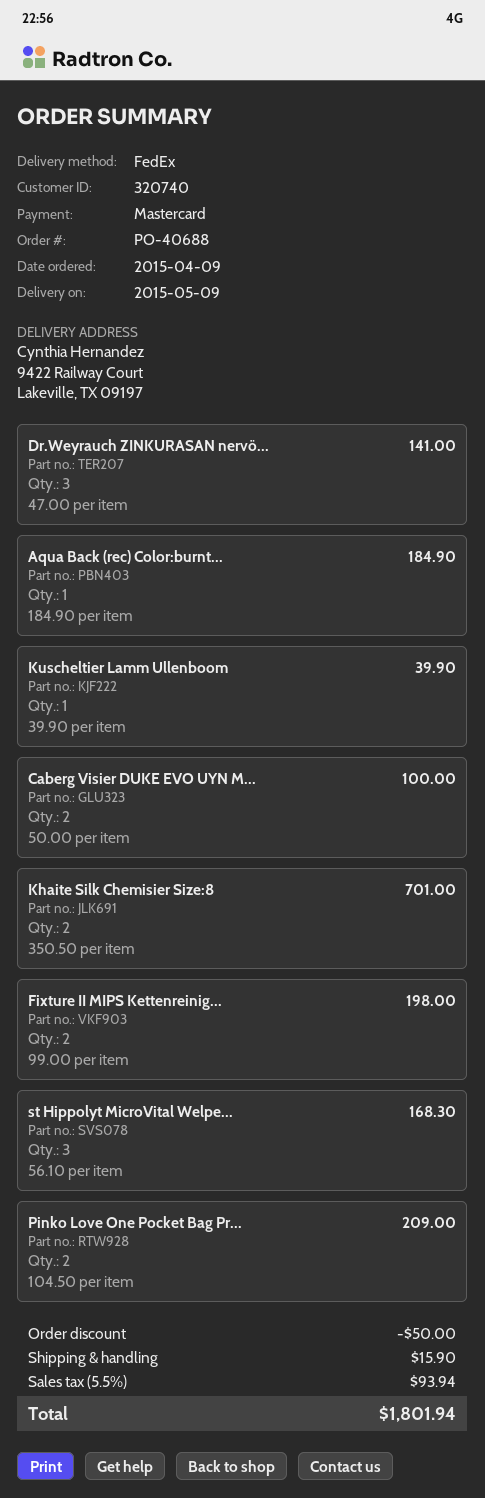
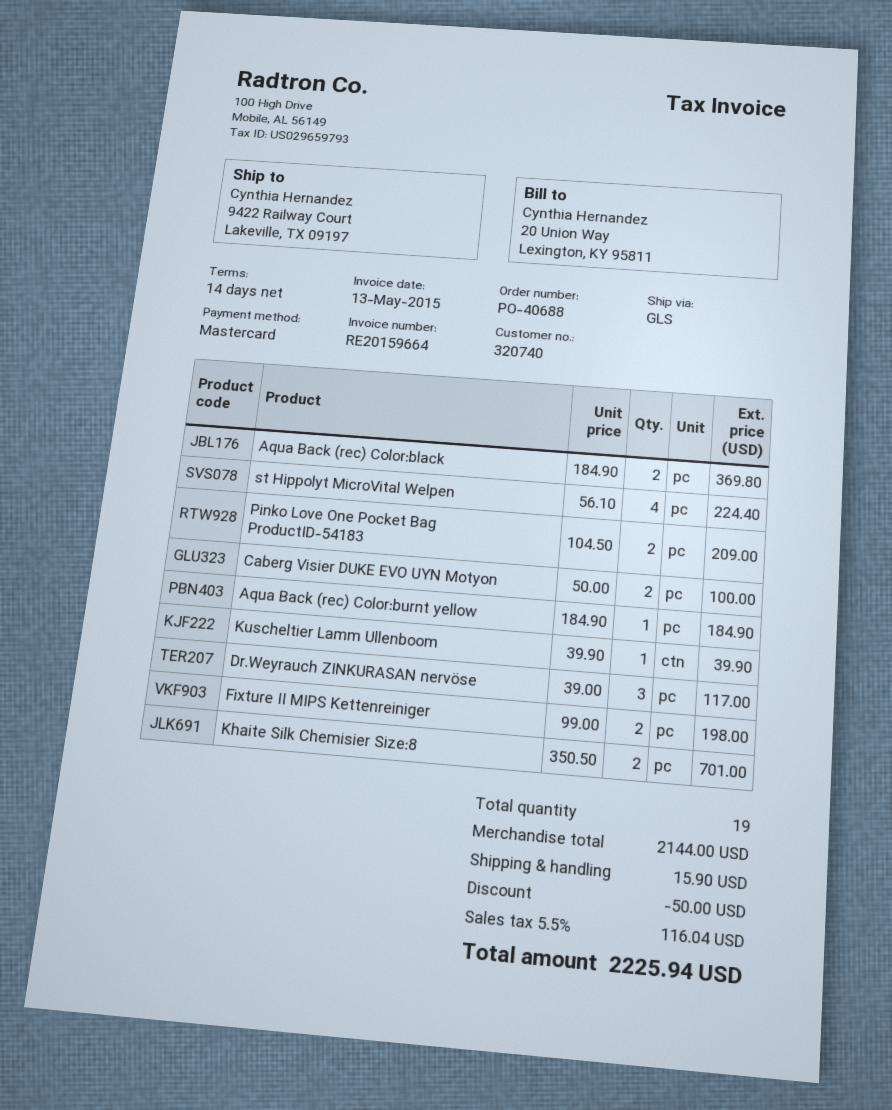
shipping method: FedEx -> GLS
Dr.Weyrauch ZINKURASAN nervö...: 3 x 47.00 = 141.00 -> 3 x 39.00 = 117.00
st Hippolyt MicroVital Welpe...: 3 x 56.10 = 168.30 -> 4 x 56.10 = 224.40
Aqua Back (rec) Color:black: none -> 2 x 184.90 = 369.80
tax: 5.5% = 93.94 -> 5.5% = 116.04
total: 1801.94 -> 2225.94

